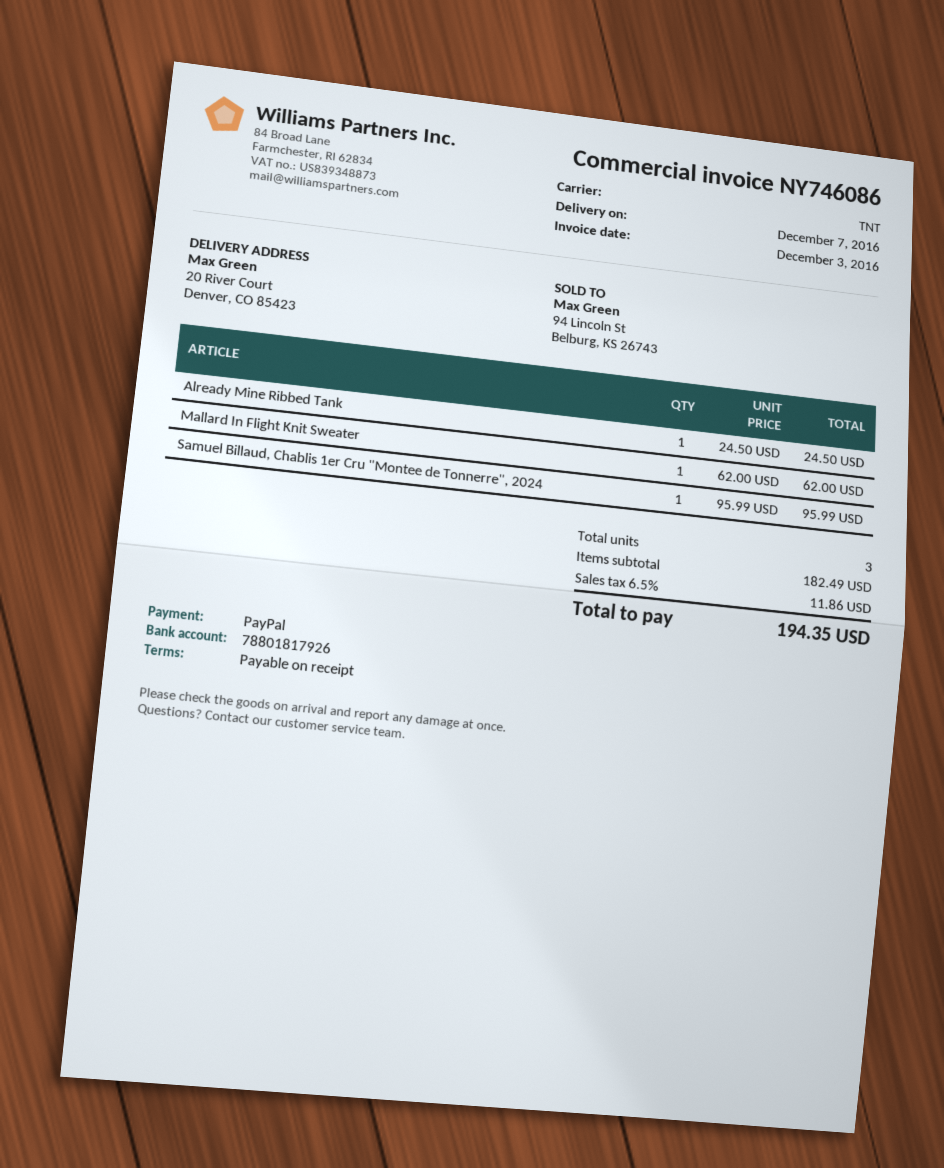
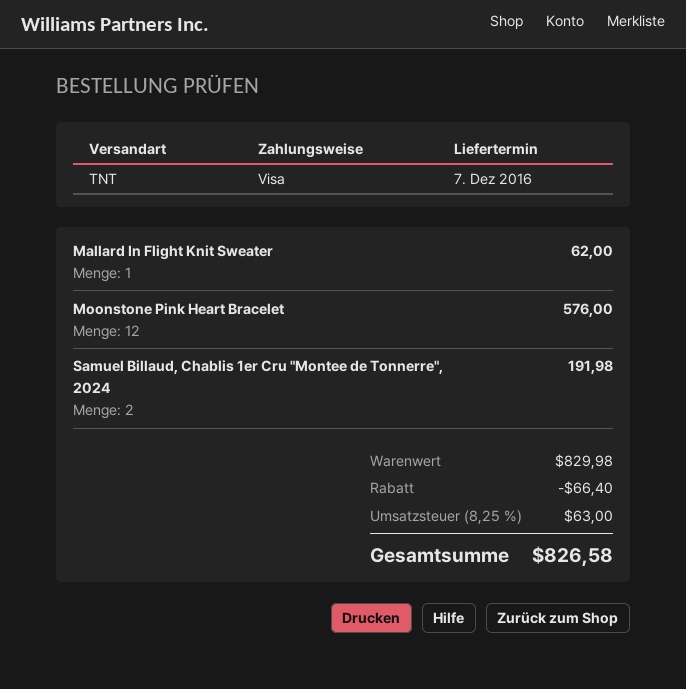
payment method: PayPal -> Visa
Already Mine Ribbed Tank: 1 for 24.50 -> none
Samuel Billaud, Chablis 1er Cru "Montee de Tonnerre", 2024: 1 for 95.99 -> 2 for 191.98
Moonstone Pink Heart Bracelet: none -> 12 for 576.00
subtotal: 182.49 -> 829.98
discount: none -> 66.40
tax: 6.5% = 11.86 -> 8.25% = 63.00
total: 194.35 -> 826.58

